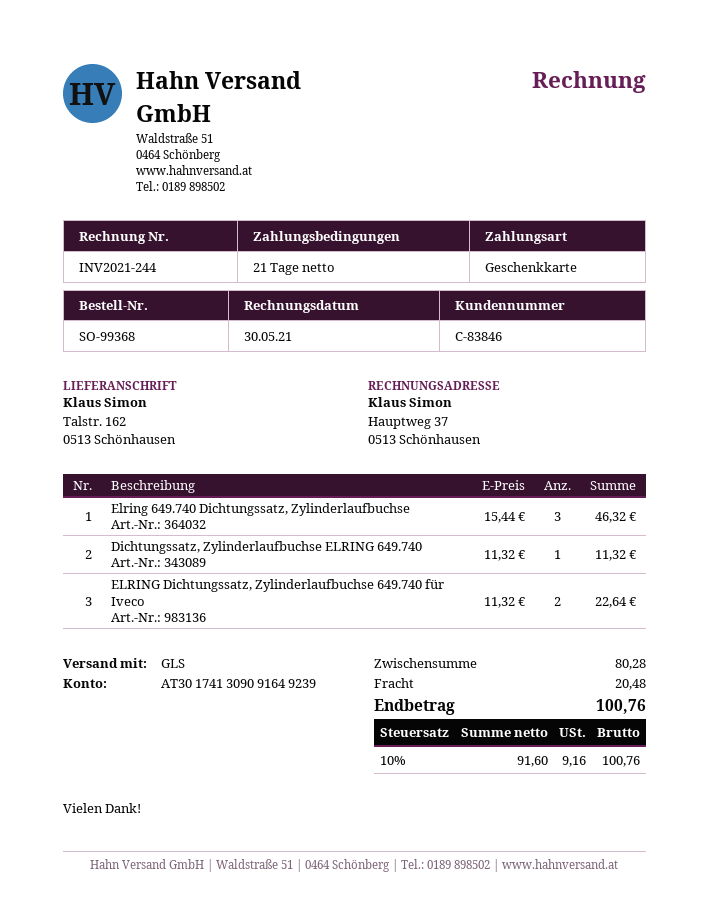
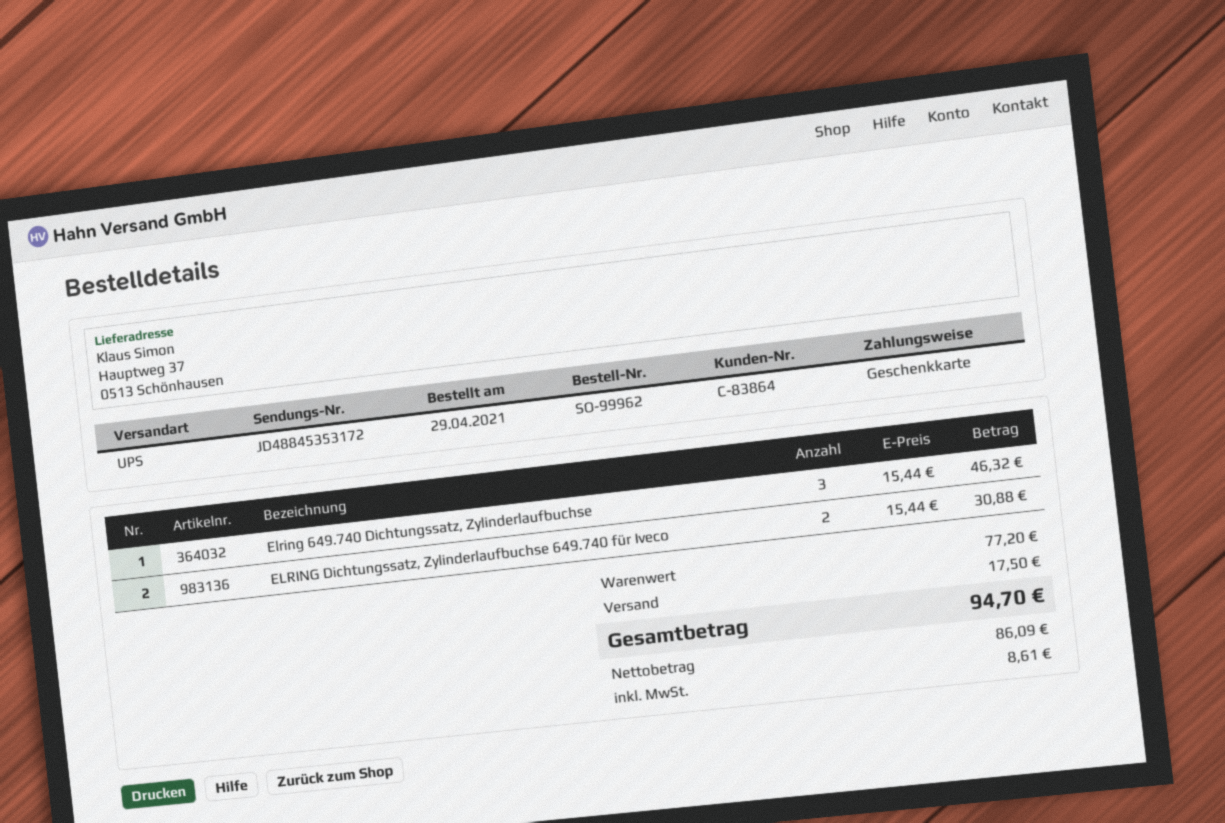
order number: SO-99368 -> SO-99962
customer number: C-83846 -> C-83864
shipping method: GLS -> UPS
ship to: Talstr. 162, 0513 Schönhausen -> Hauptweg 37, 0513 Schönhausen
Dichtungssatz, Zylinderlaufbuchse ELRING 649.740: 1 x 11.32 = 11.32 -> none
ELRING Dichtungssatz, Zylinderlaufbuchse 649.740 für Iveco: 2 x 11.32 = 22.64 -> 2 x 15.44 = 30.88
subtotal: 80.28 -> 77.20
shipping: 20.48 -> 17.50
net: 91.60 -> 86.09
tax: 9.16 -> 8.61
total: 100.76 -> 94.70

